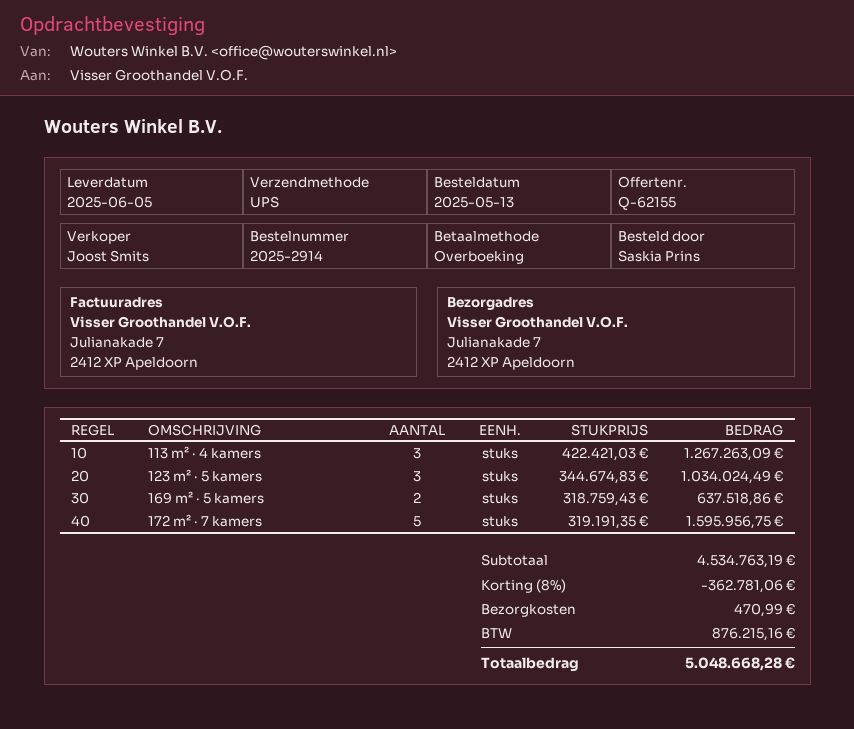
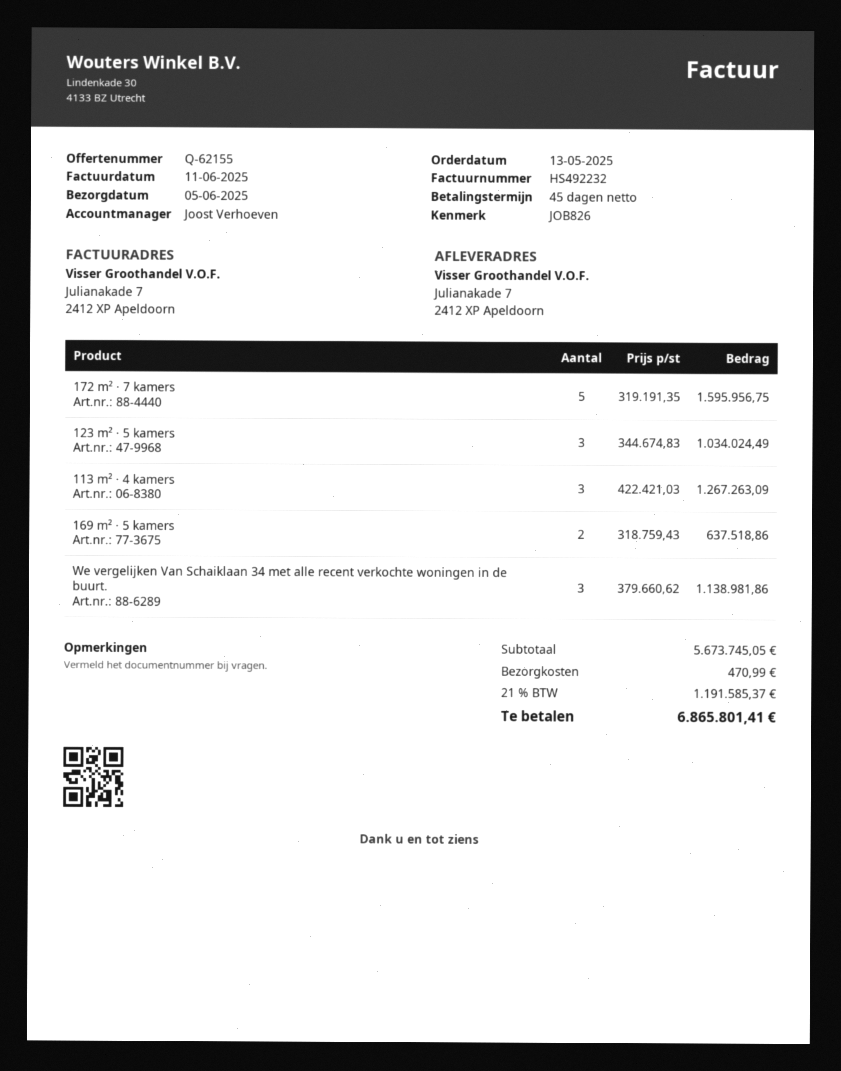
sales rep: Joost Smits -> Joost Verhoeven
We vergelijken Van Schaiklaan 34 met alle recent verkochte woningen in de buurt.: none -> 3 x 379660.62 = 1138981.86
subtotal: 4534763.19 -> 5673745.05
discount: 8% = 362781.06 -> none
tax: 876215.16 -> 1191585.37
total: 5048668.28 -> 6865801.41

